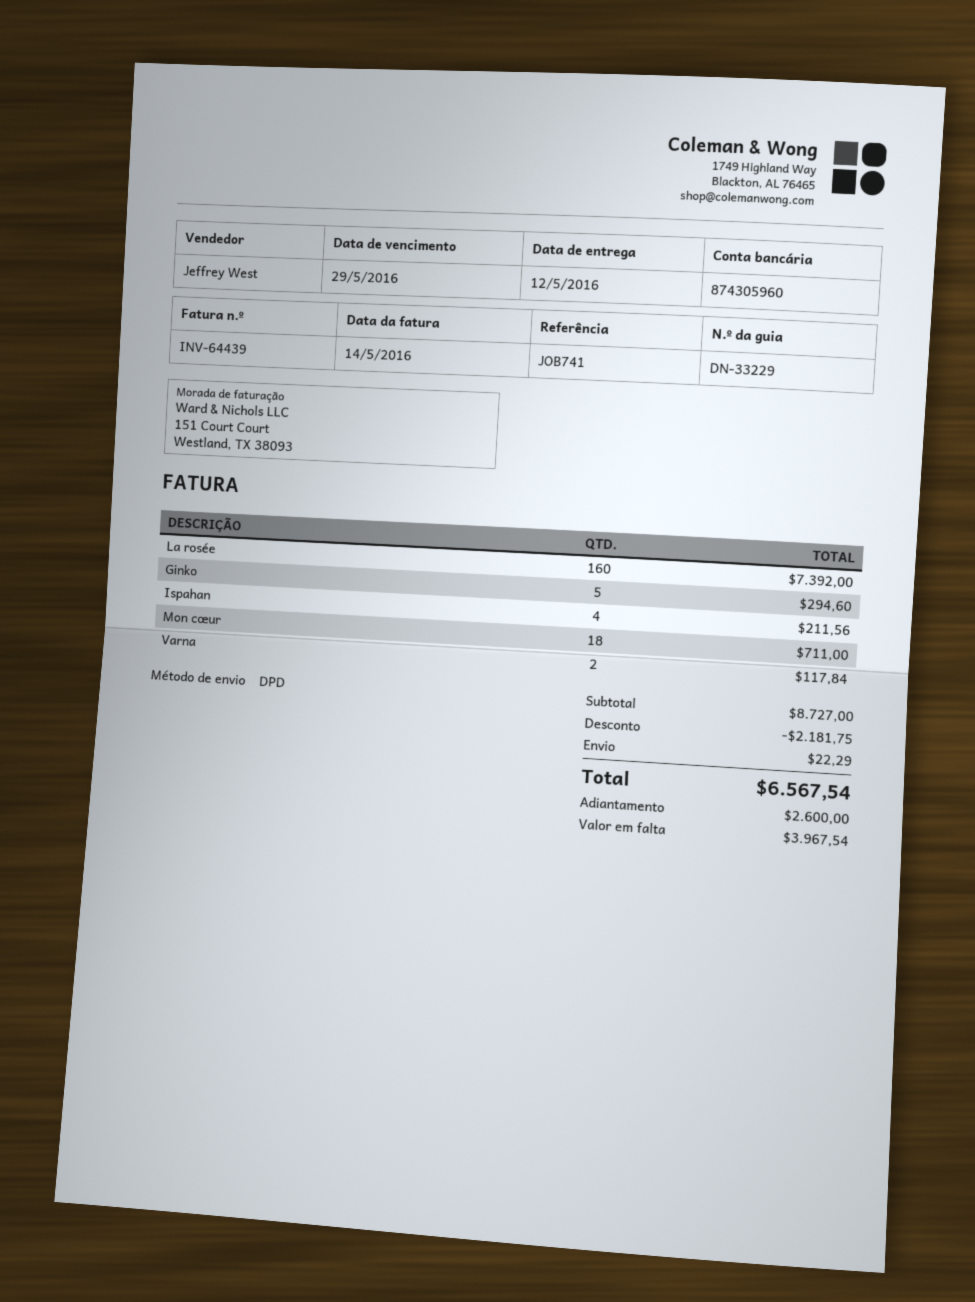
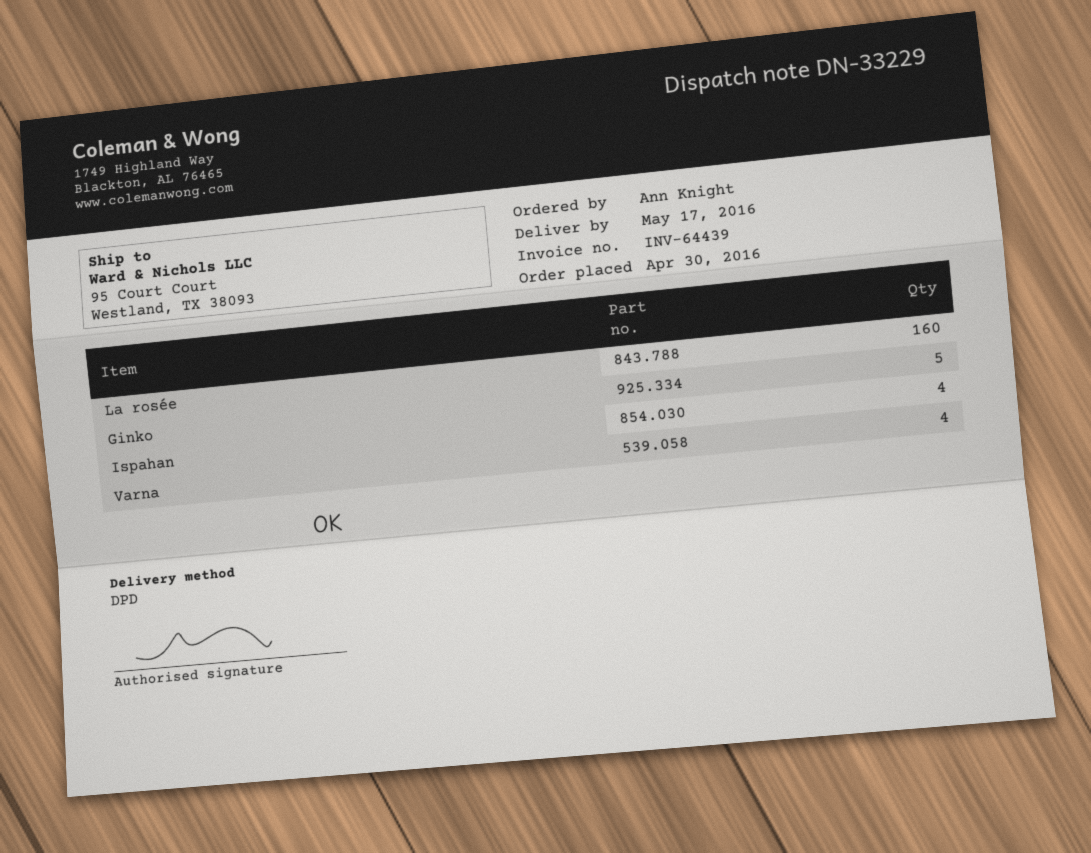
delivery date: 2016-05-12 -> 2016-05-17
Mon cœur: 18 -> none
Varna: 2 -> 4

